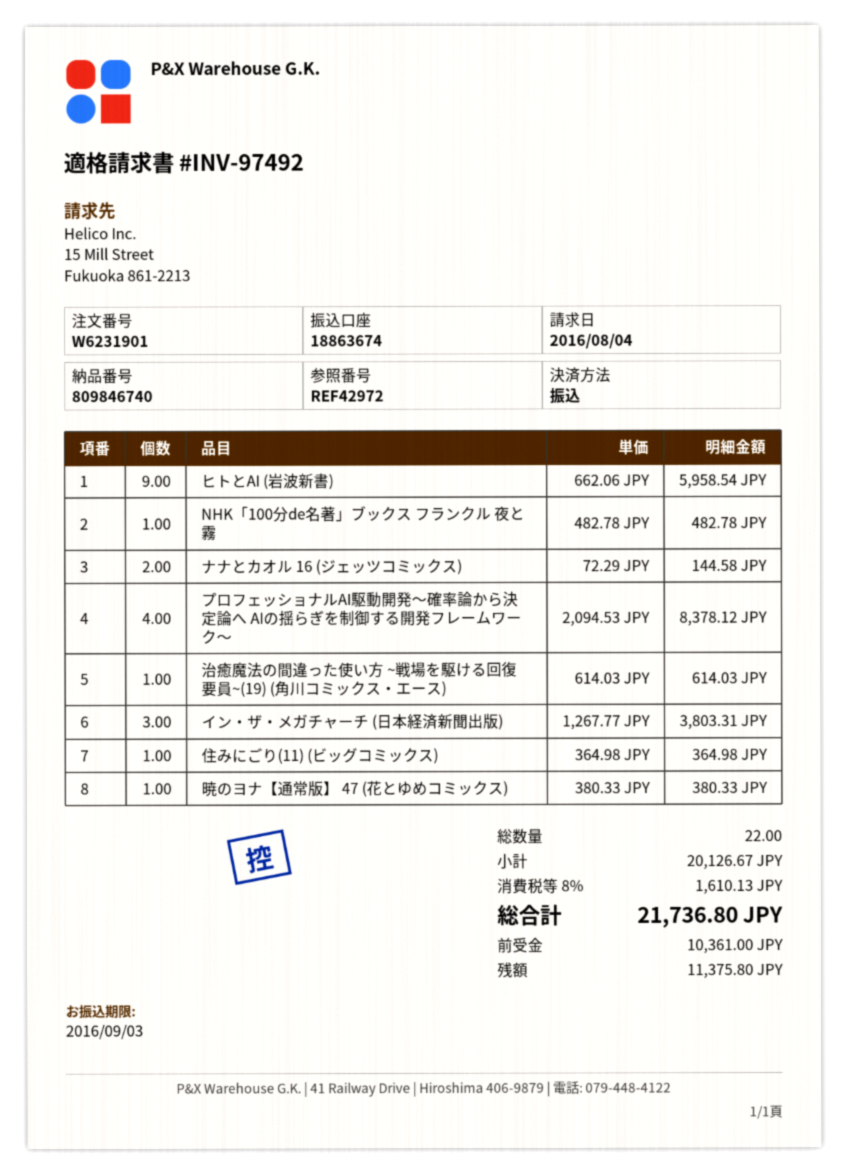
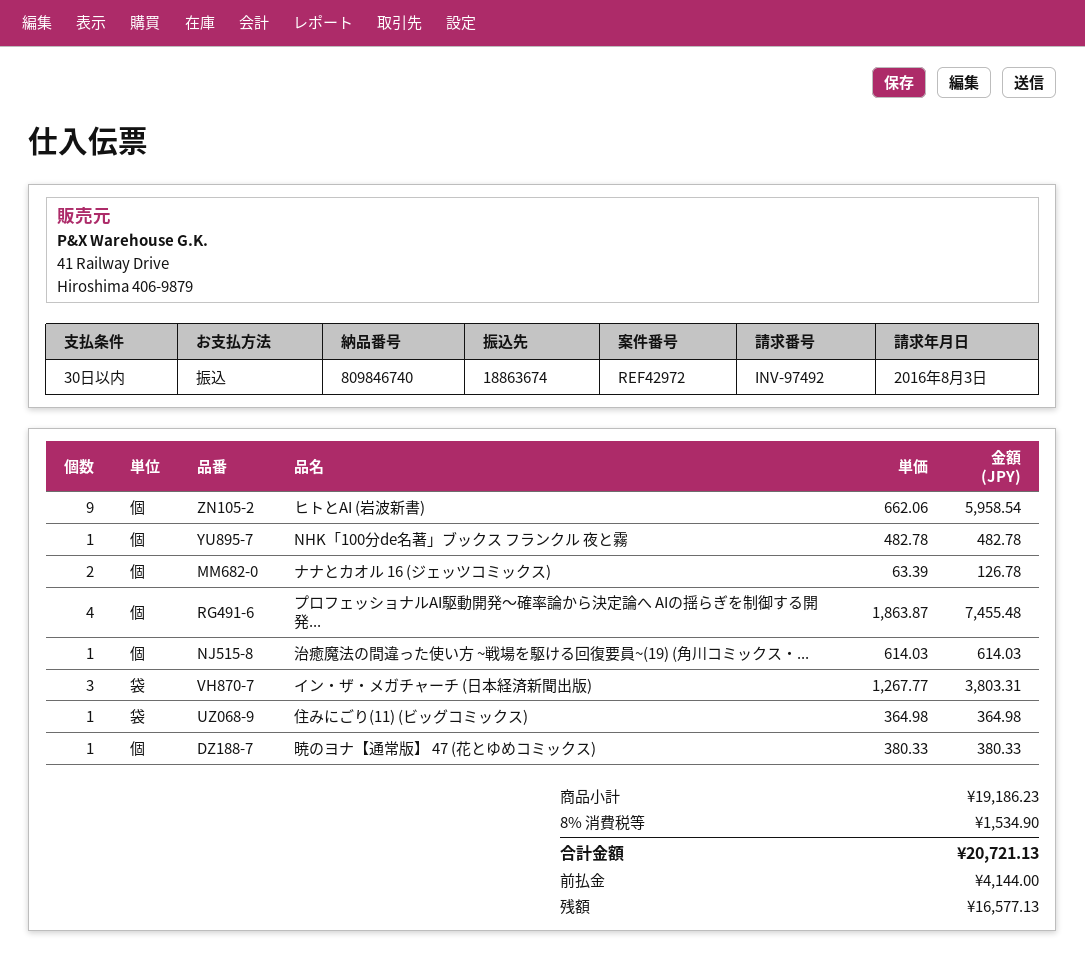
invoice date: 2016-08-04 -> 2016-08-03
ナナとカオル 16 (ジェッツコミックス): 2 x 72.29 = 144.58 -> 2 x 63.39 = 126.78
プロフェッショナルAI駆動開発〜確率論から決定論へ AIの揺らぎを制御する開発フレームワーク〜: 4 x 2094.53 = 8378.12 -> 4 x 1863.87 = 7455.48
subtotal: 20126.67 -> 19186.23
tax: 8% = 1610.13 -> 8% = 1534.90
total: 21736.80 -> 20721.13
deposit: 10361.00 -> 4144.00
balance: 11375.80 -> 16577.13

